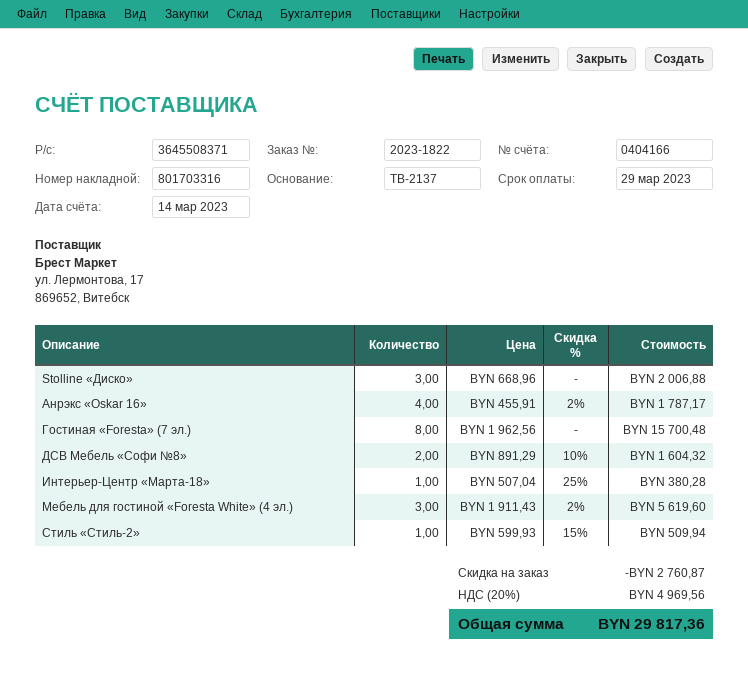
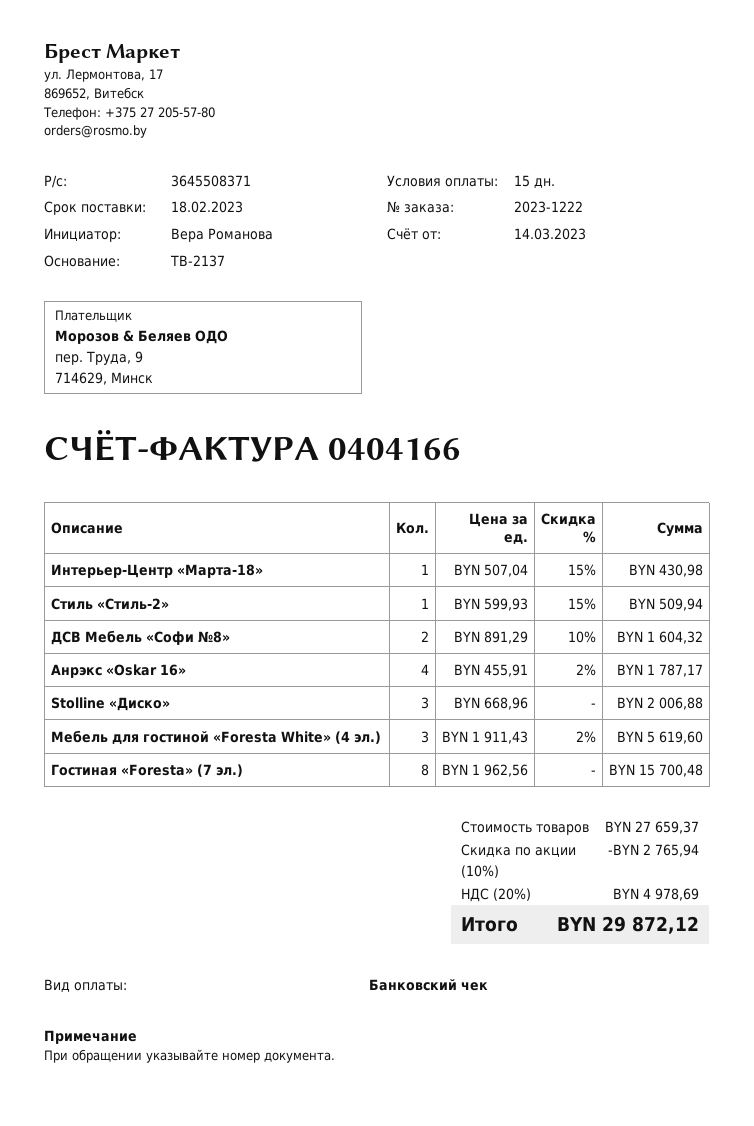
order number: 2023-1822 -> 2023-1222
Интерьер-Центр «Марта-18»: 1 x 507.04 - 25% = 380.28 -> 1 x 507.04 - 15% = 430.98
discount: 2760.87 -> 2765.94
tax: 20% = 4969.56 -> 20% = 4978.69
total: 29817.36 -> 29872.12

